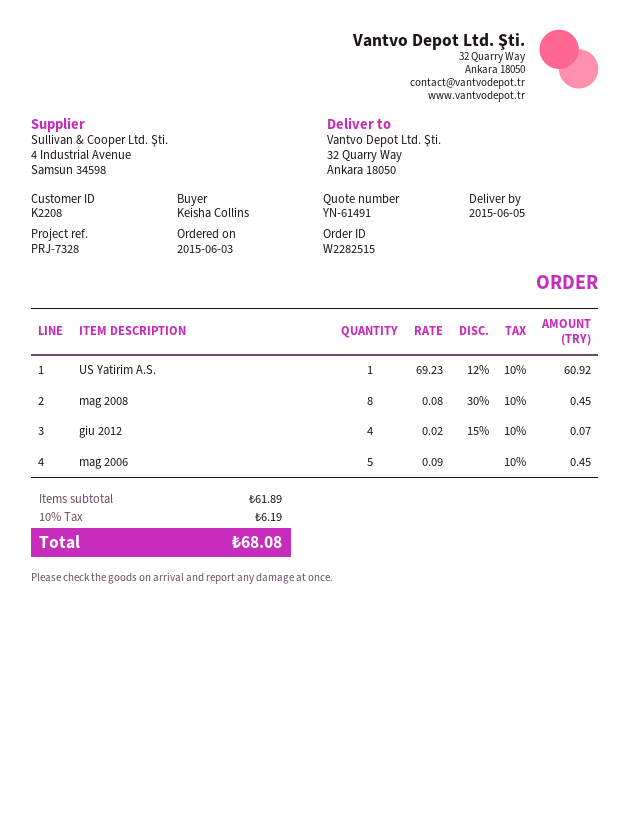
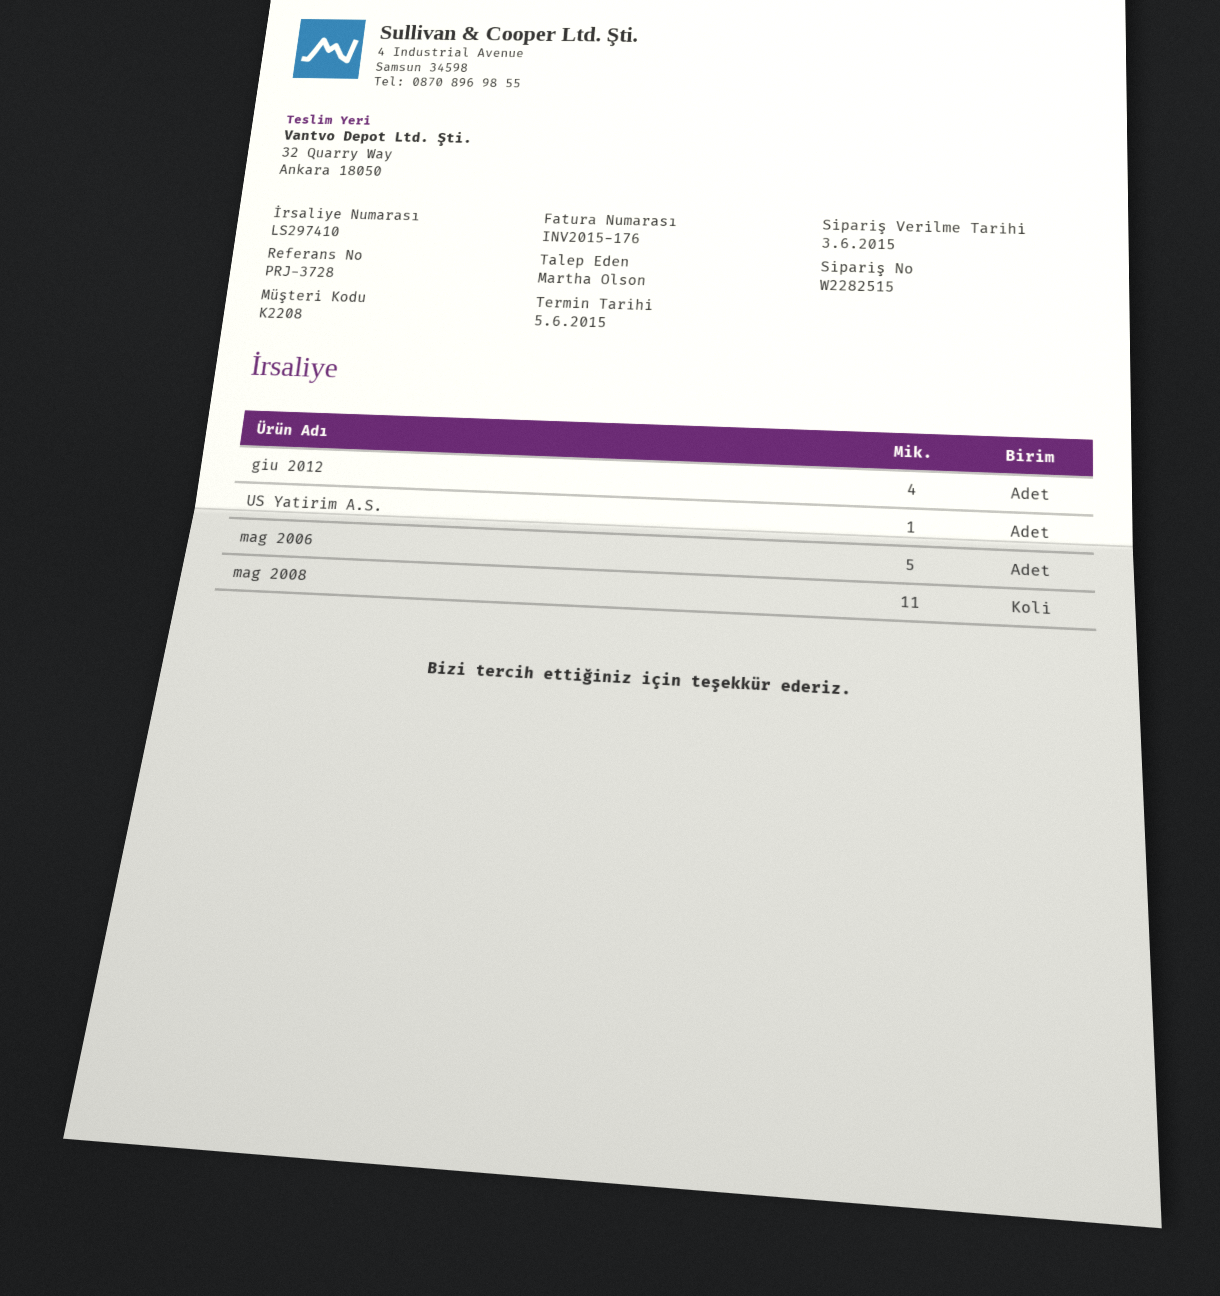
reference: PRJ-7328 -> PRJ-3728
ordered by: Keisha Collins -> Martha Olson
mag 2008: 8 -> 11

